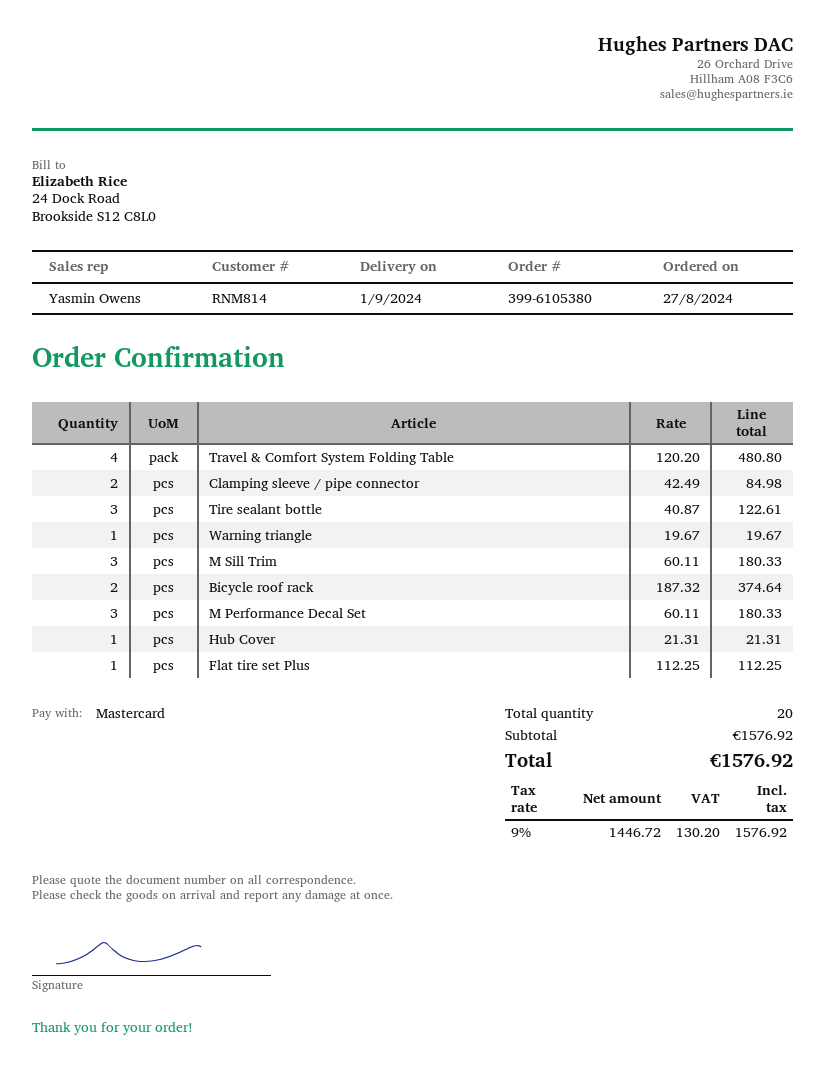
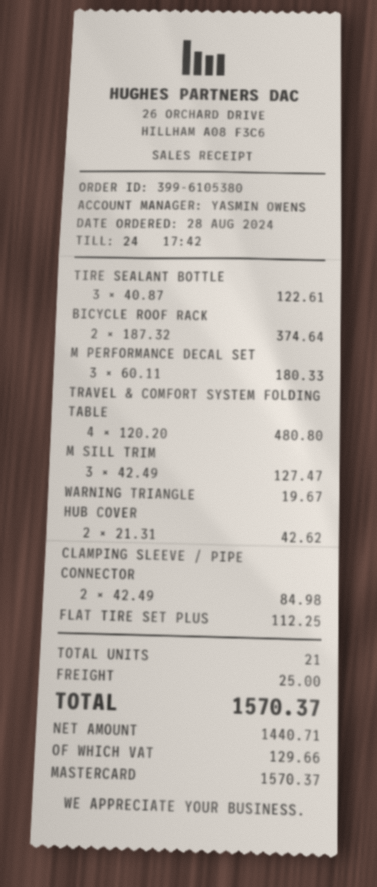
order date: 2024-08-27 -> 2024-08-28
M Sill Trim: 3 x 60.11 = 180.33 -> 3 x 42.49 = 127.47
Hub Cover: 1 x 21.31 = 21.31 -> 2 x 21.31 = 42.62
total quantity: 20 -> 21
shipping: none -> 25.00
net: 1446.72 -> 1440.71
tax: 130.20 -> 129.66
total: 1576.92 -> 1570.37

